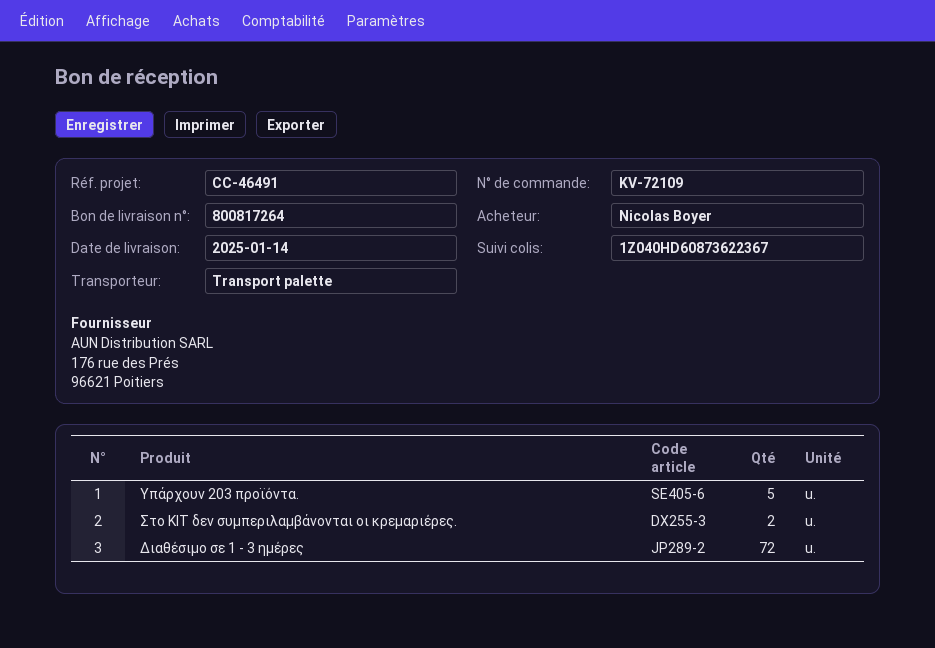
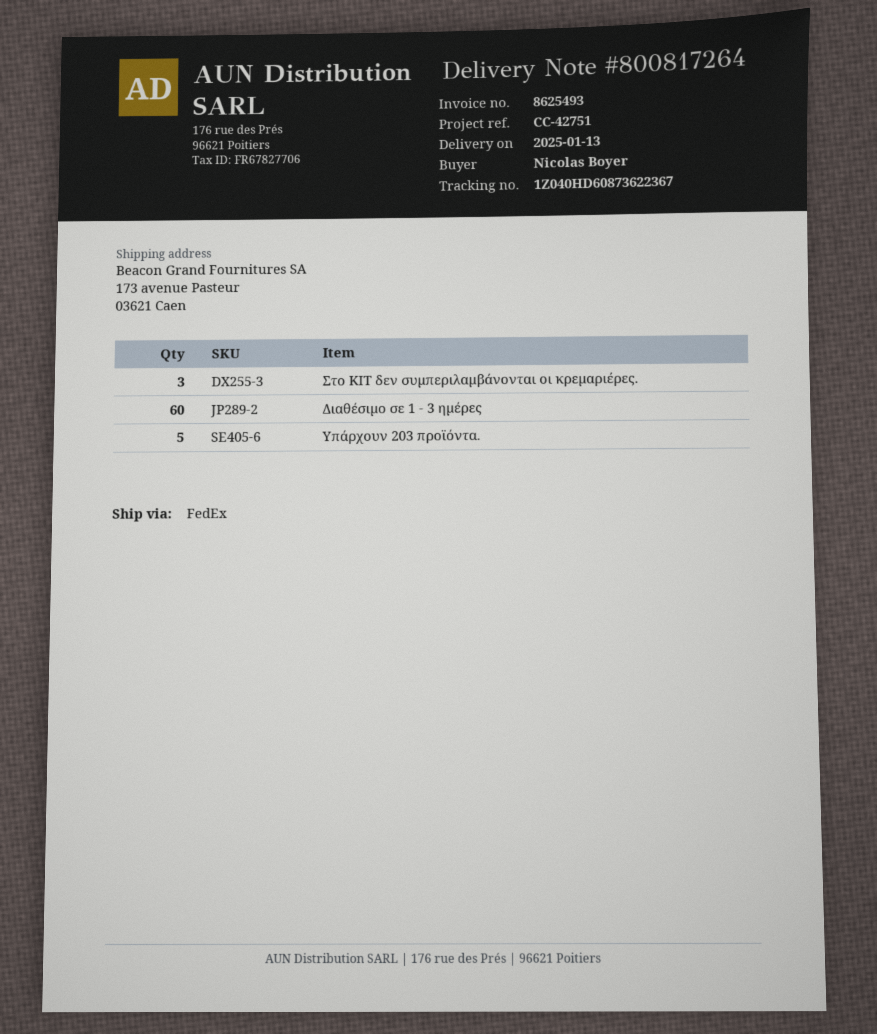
delivery date: 2025-01-14 -> 2025-01-13
reference: CC-46491 -> CC-42751
shipping method: pallet freight -> FedEx
Στο ΚΙΤ δεν συμπεριλαμβάνονται οι κρεμαριέρες.: 2 -> 3
Διαθέσιμο σε 1 - 3 ημέρες: 72 -> 60

